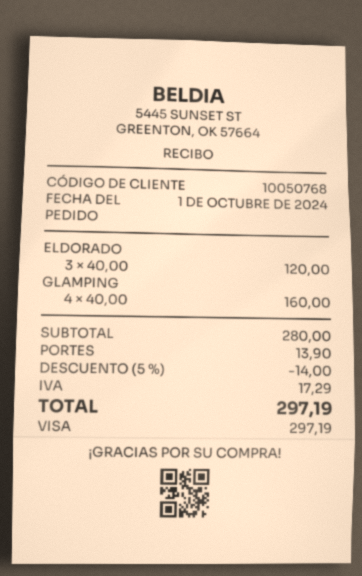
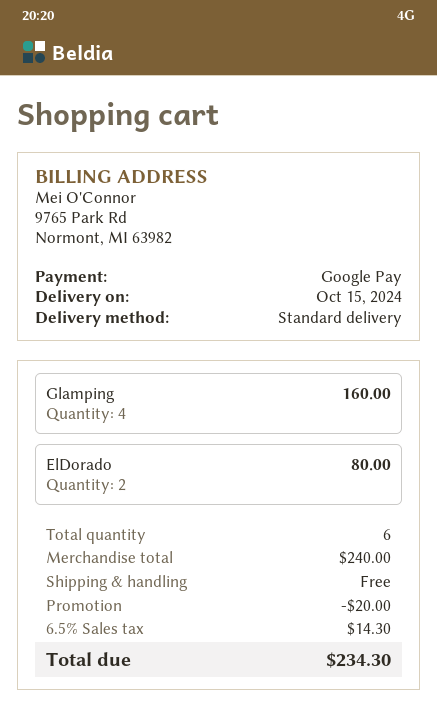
payment method: Visa -> Google Pay
ELDORADO: 3 for 120.00 -> 2 for 80.00
subtotal: 280.00 -> 240.00
discount: 14.00 -> 20.00
shipping: 13.90 -> 0.00
tax: 17.29 -> 14.30
total: 297.19 -> 234.30

